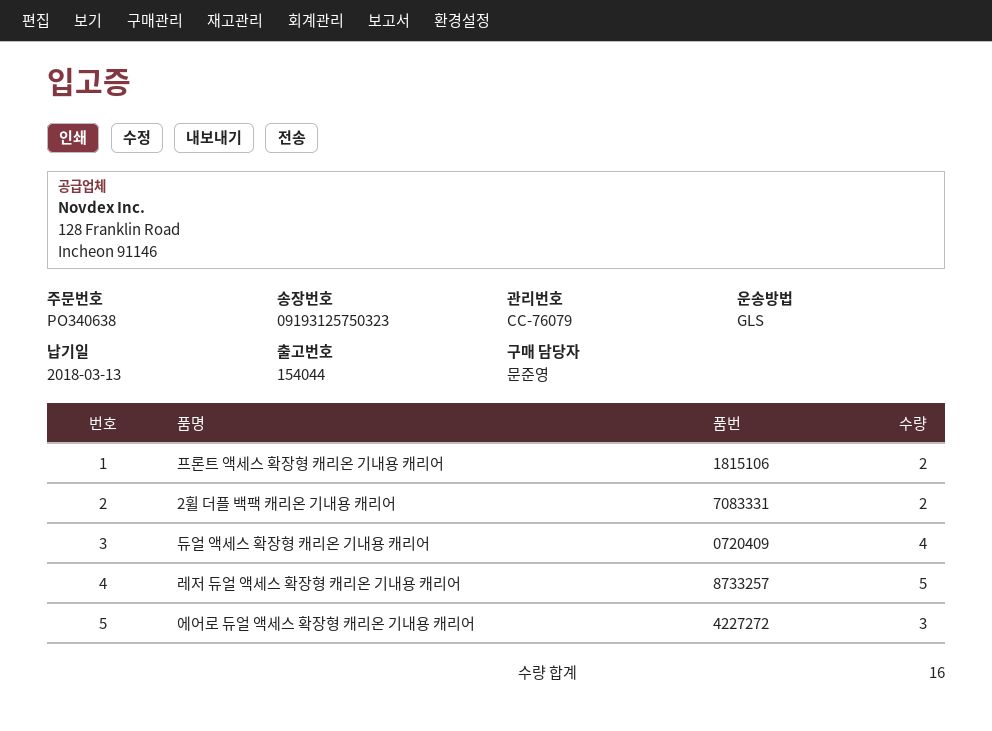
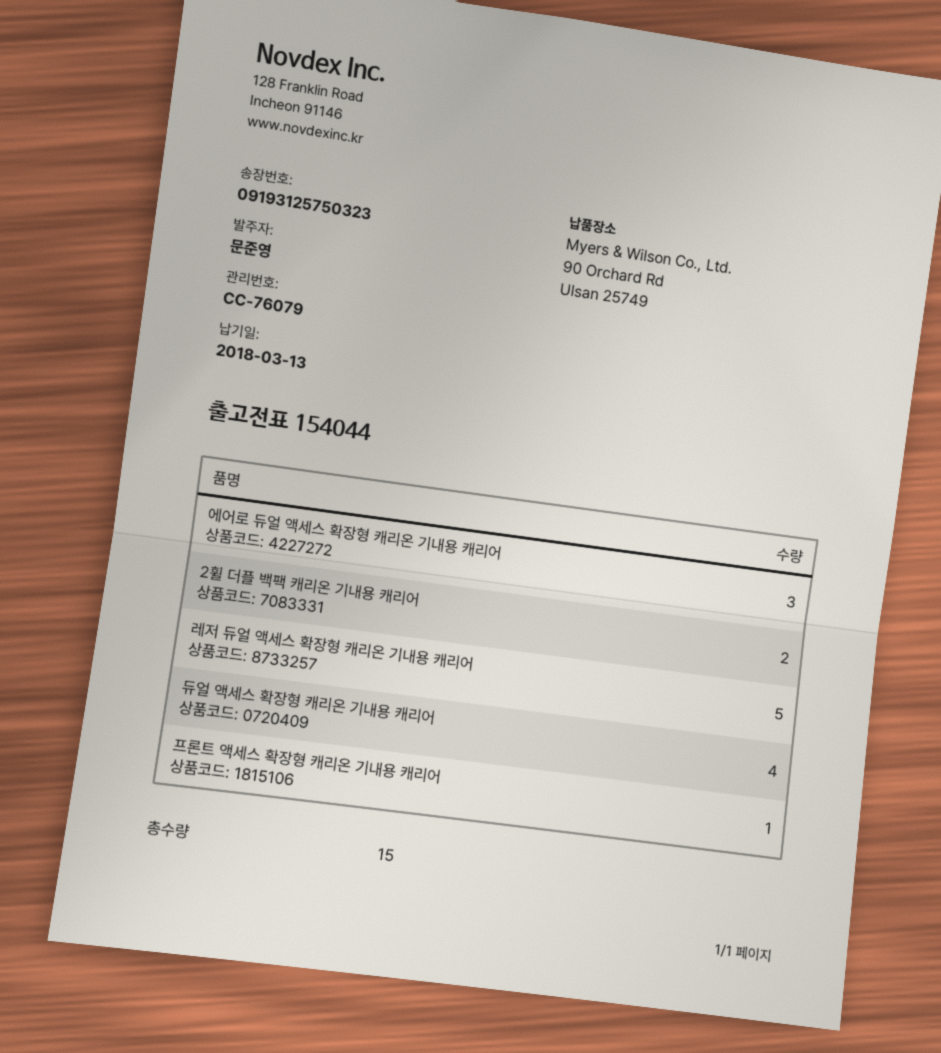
프론트 액세스 확장형 캐리온 기내용 캐리어: 2 -> 1
total quantity: 16 -> 15

